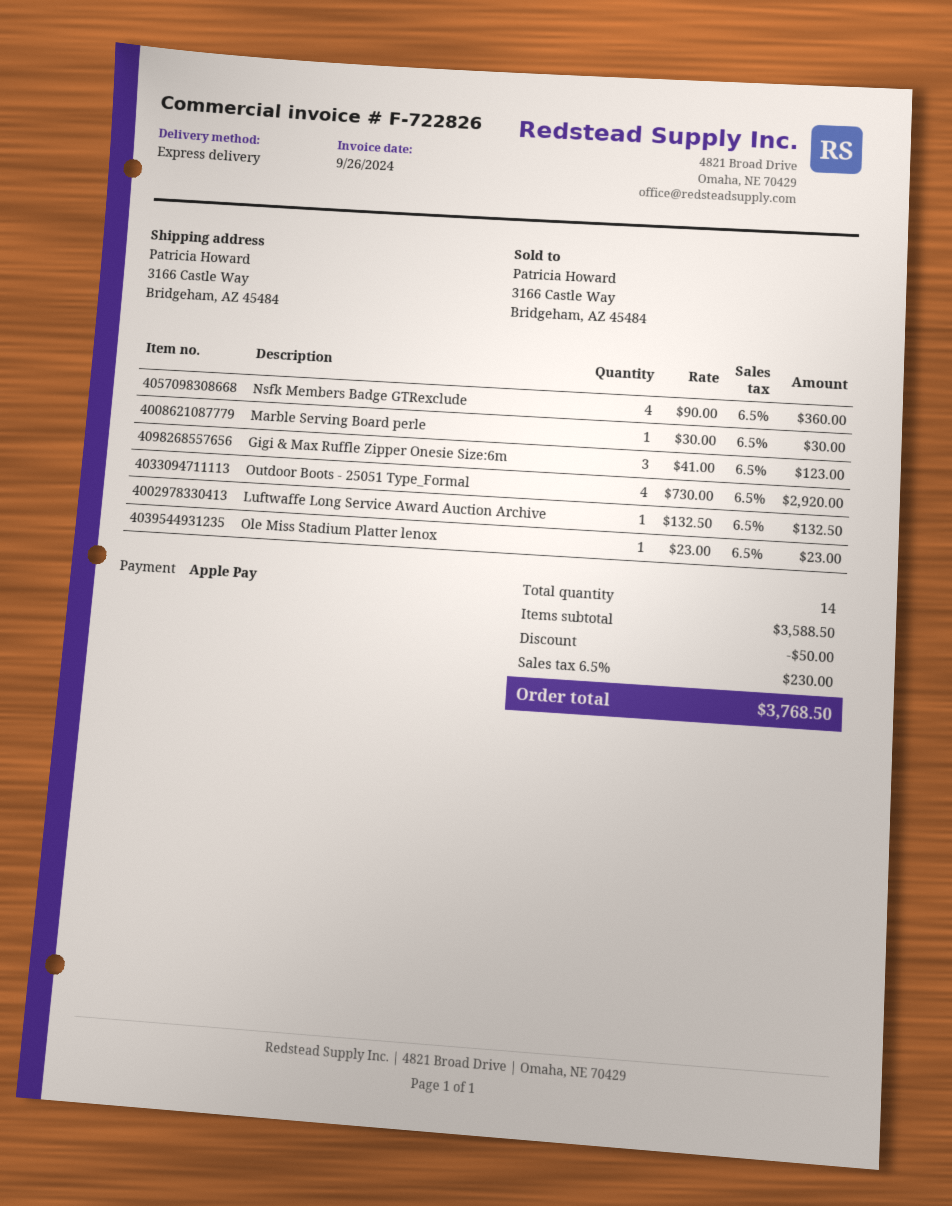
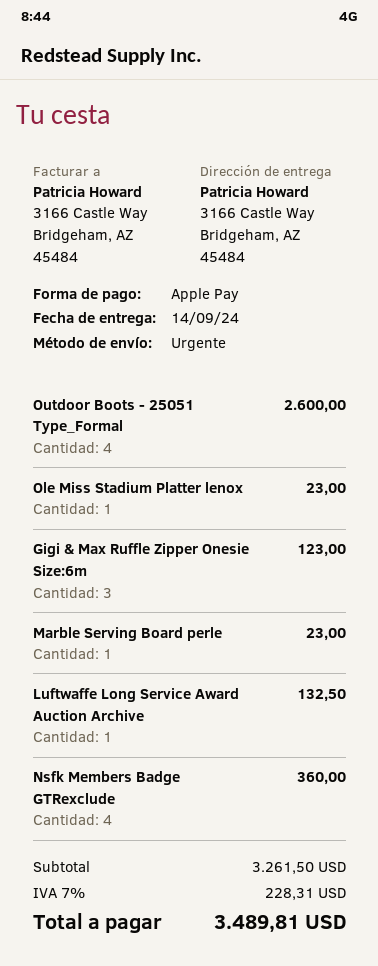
Marble Serving Board perle: 1 for 30.00 -> 1 for 23.00
Outdoor Boots - 25051 Type_Formal: 4 for 2920.00 -> 4 for 2600.00
subtotal: 3588.50 -> 3261.50
discount: 50.00 -> none
tax: 6.5% = 230.00 -> 7% = 228.31
total: 3768.50 -> 3489.81

